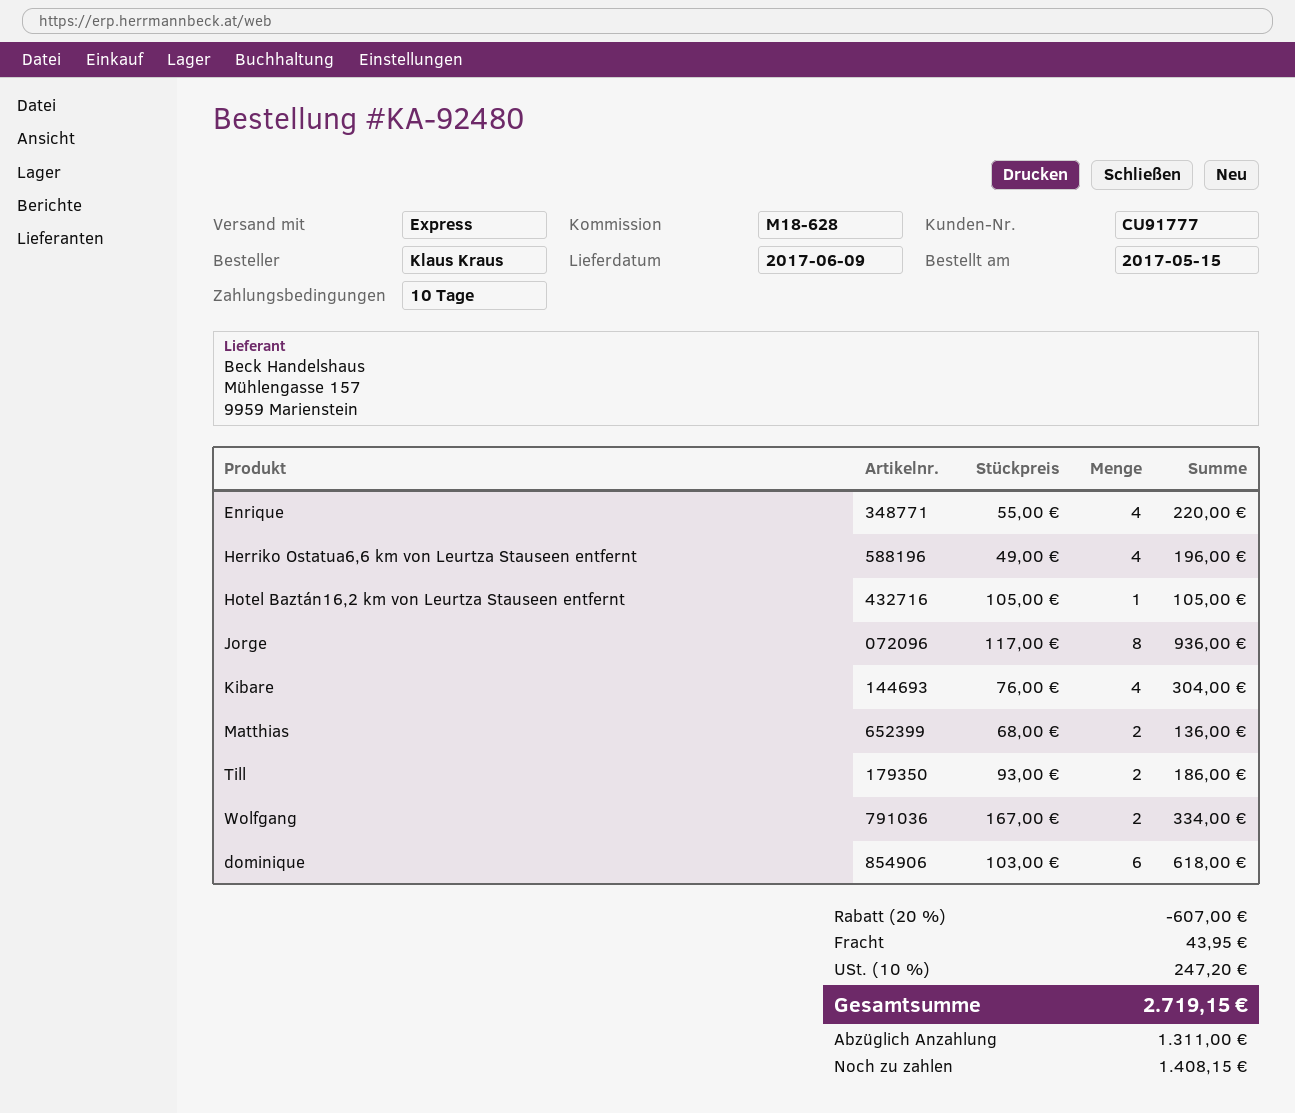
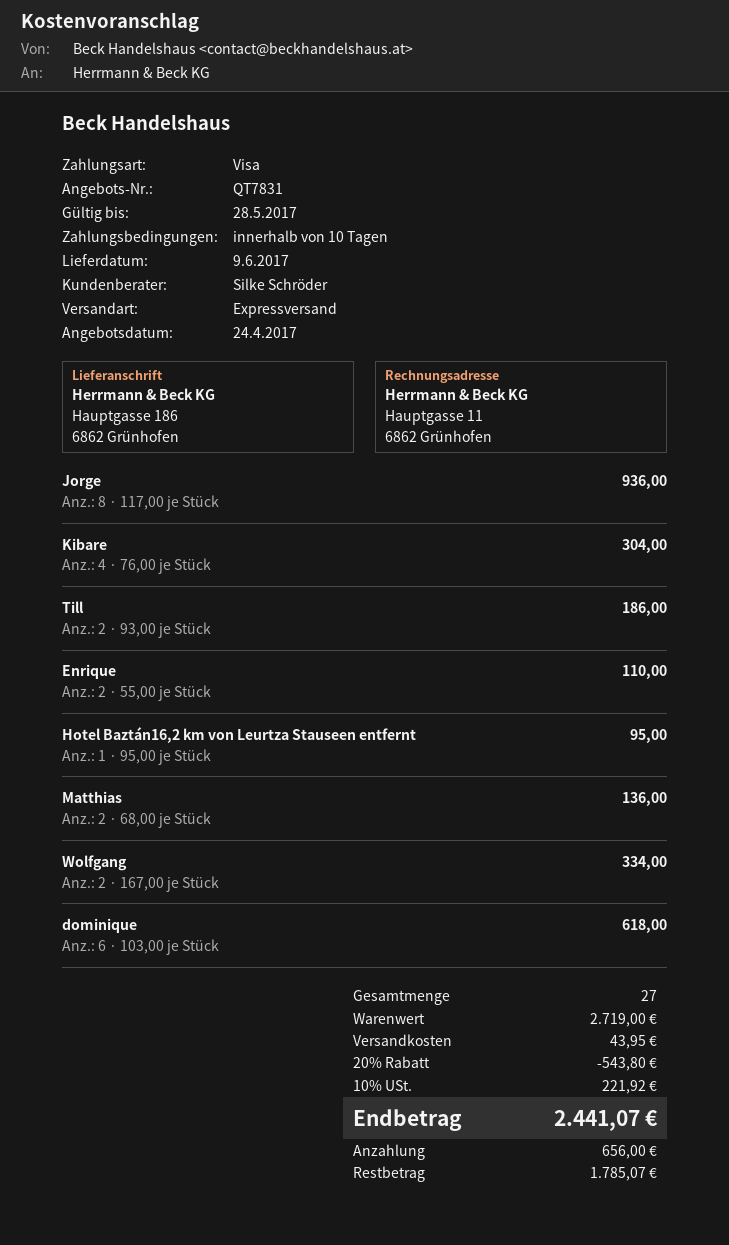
Enrique: 4 x 55.00 = 220.00 -> 2 x 55.00 = 110.00
Herriko Ostatua6,6 km von Leurtza Stauseen entfernt: 4 x 49.00 = 196.00 -> none
Hotel Baztán16,2 km von Leurtza Stauseen entfernt: 1 x 105.00 = 105.00 -> 1 x 95.00 = 95.00
discount: 20% = 607.00 -> 20% = 543.80
tax: 10% = 247.20 -> 10% = 221.92
total: 2719.15 -> 2441.07
deposit: 1311.00 -> 656.00
balance: 1408.15 -> 1785.07

